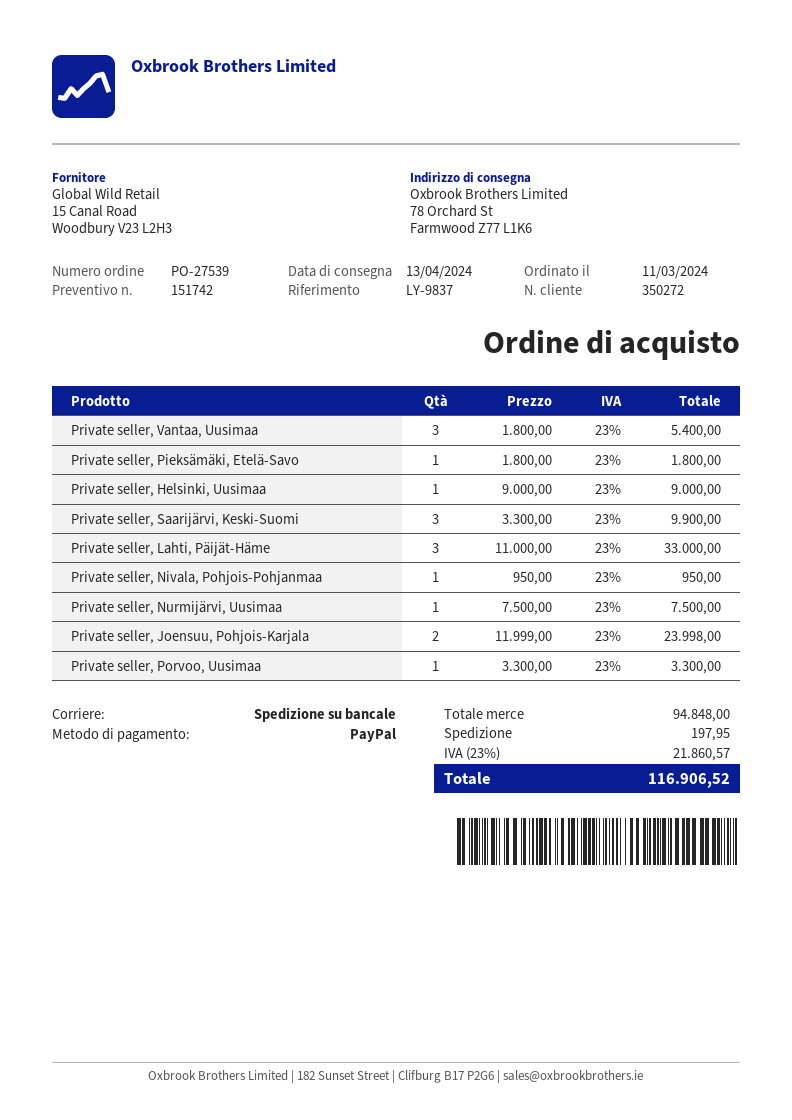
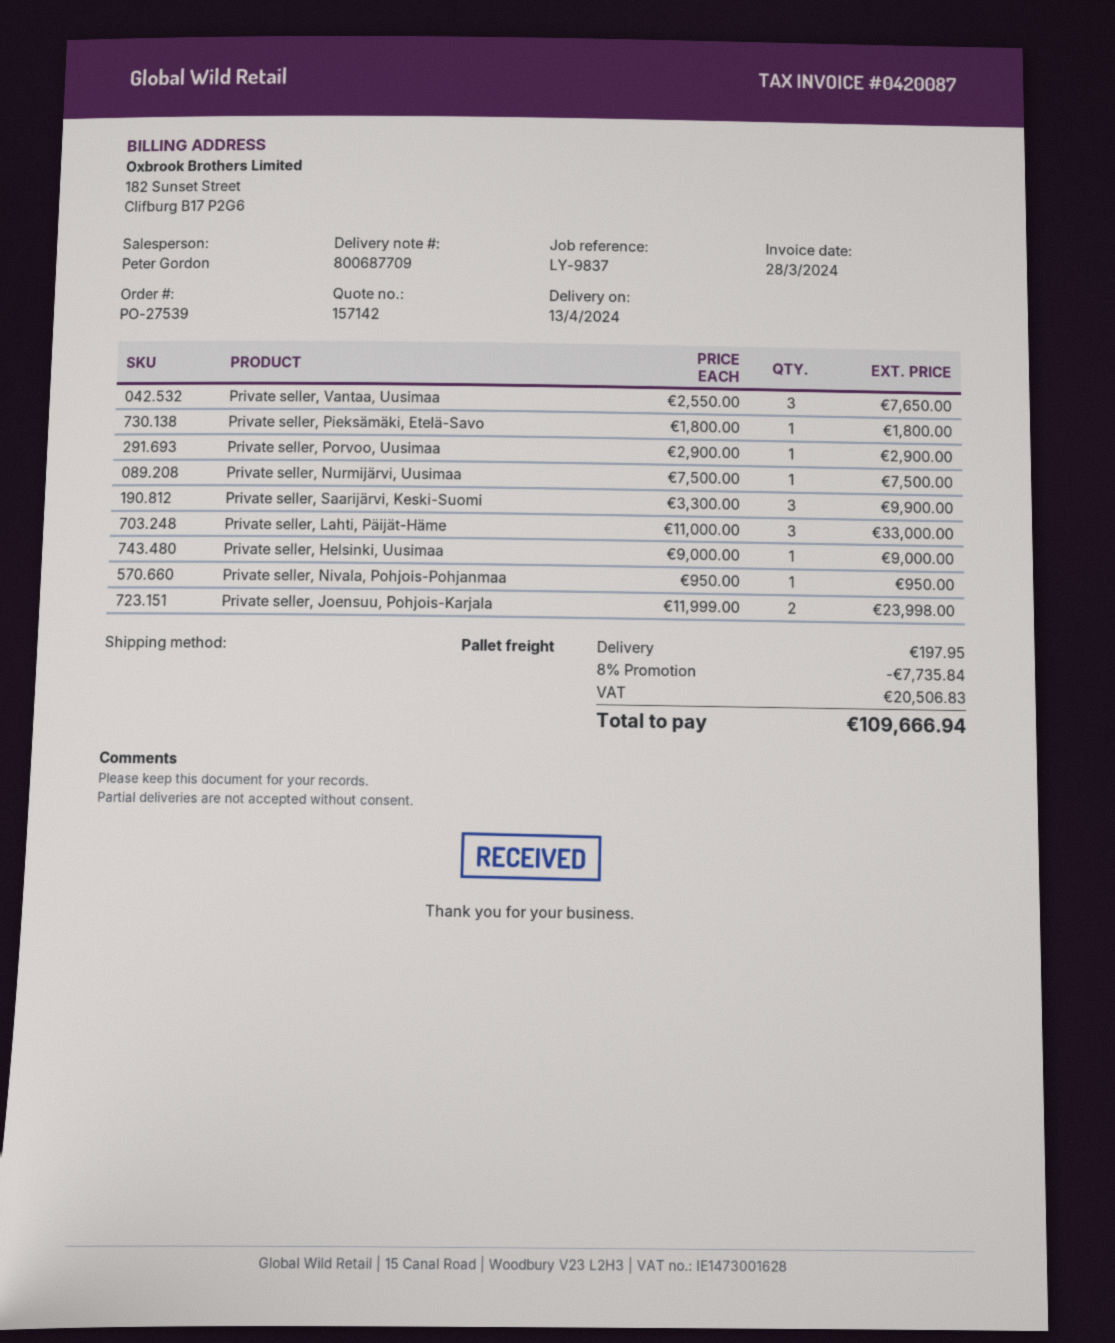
quote number: 151742 -> 157142
Private seller, Vantaa, Uusimaa: 3 x 1800.00 = 5400.00 -> 3 x 2550.00 = 7650.00
Private seller, Porvoo, Uusimaa: 1 x 3300.00 = 3300.00 -> 1 x 2900.00 = 2900.00
discount: none -> 8% = 7735.84
tax: 21860.57 -> 20506.83
total: 116906.52 -> 109666.94

